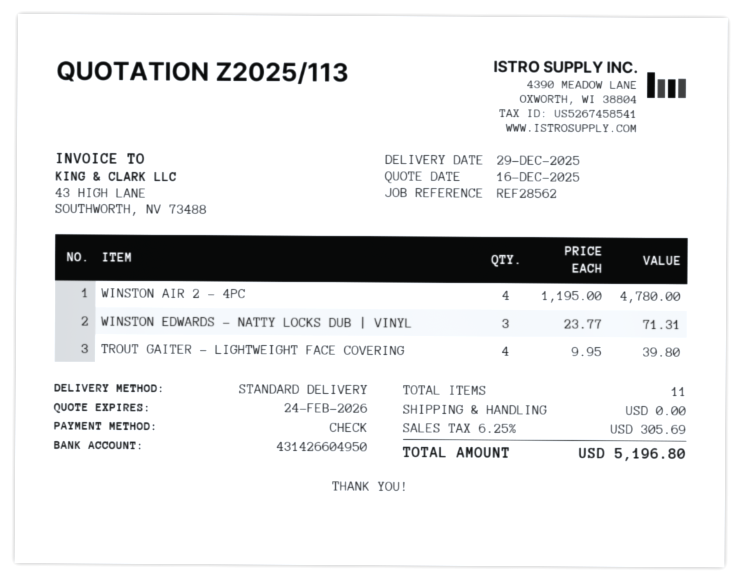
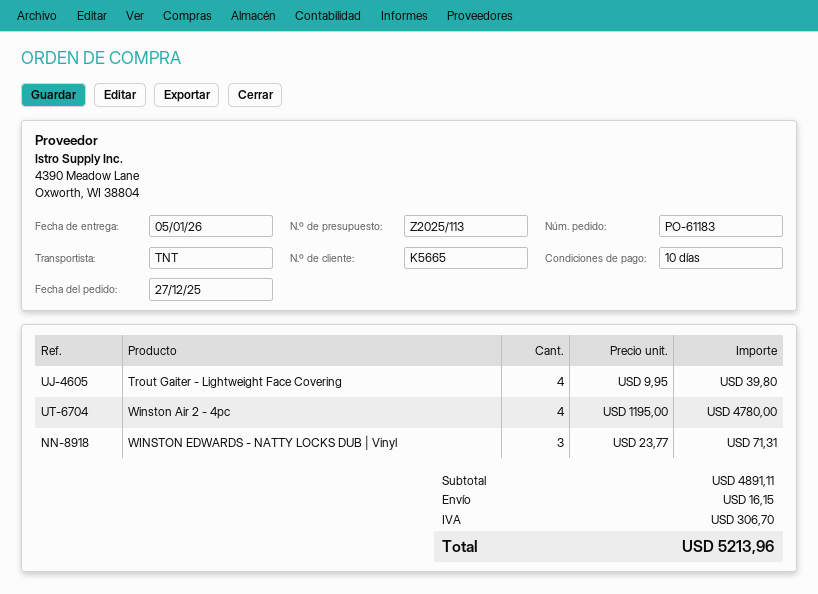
delivery date: 2025-12-29 -> 2026-01-05
shipping method: standard -> TNT
shipping: 0.00 -> 16.15
tax: 305.69 -> 306.70
total: 5196.80 -> 5213.96

